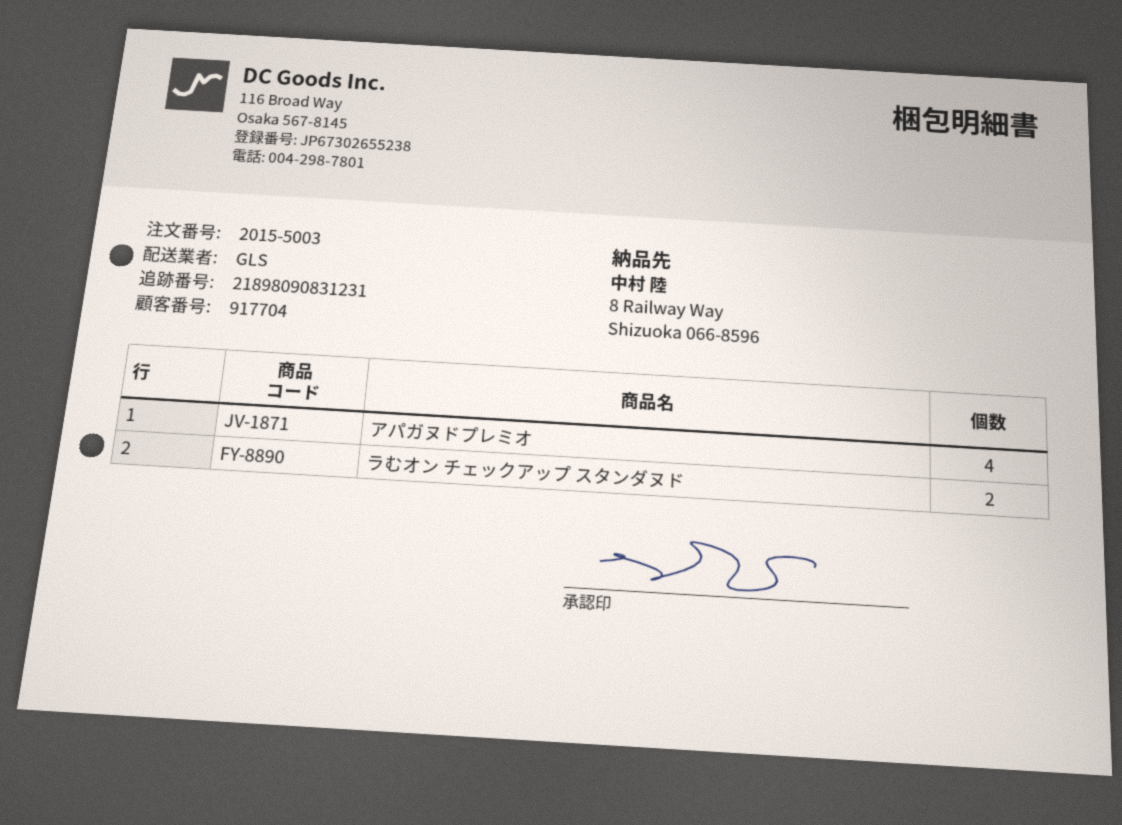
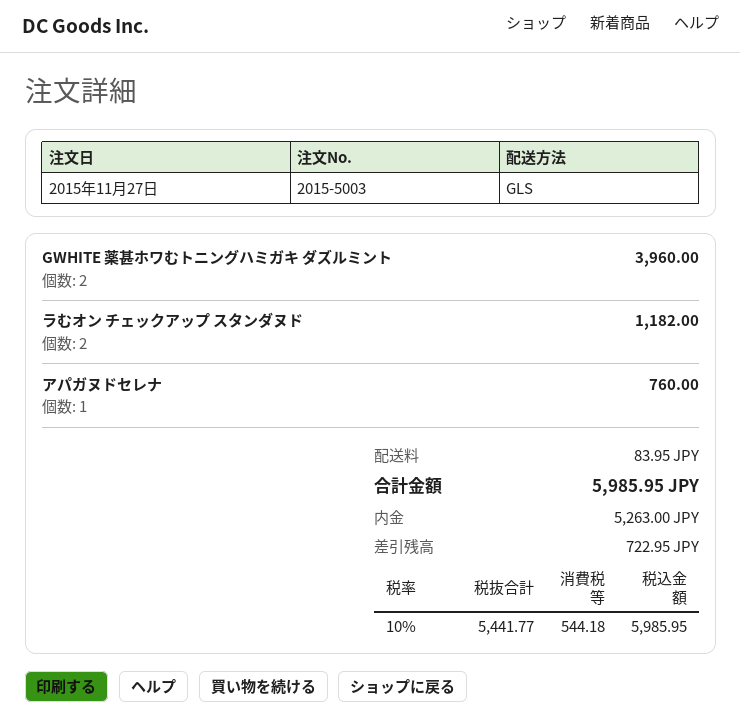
アパガヌドプレミオ: 4 -> none
GWHITE 薬甚ホワむトニングハミガキ ダズルミント: none -> 2
アパガヌドセレナ: none -> 1

